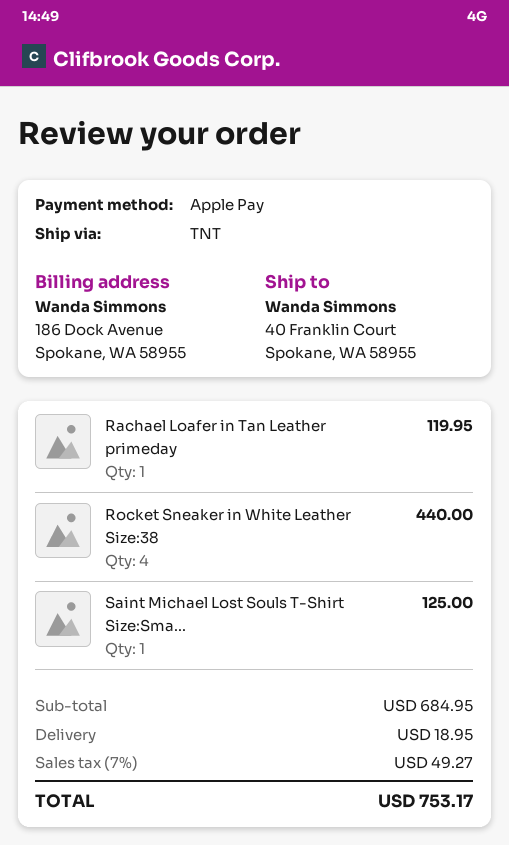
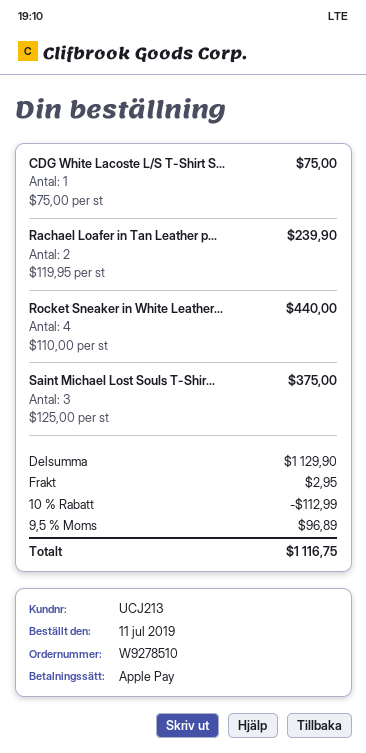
Rachael Loafer in Tan Leather primeday: 1 for 119.95 -> 2 for 239.90
Saint Michael Lost Souls T-Shirt Size:Sma...: 1 for 125.00 -> 3 for 375.00
CDG White Lacoste L/S T-Shirt S...: none -> 1 for 75.00
subtotal: 684.95 -> 1129.90
discount: none -> 10% = 112.99
shipping: 18.95 -> 2.95
tax: 7% = 49.27 -> 9.5% = 96.89
total: 753.17 -> 1116.75

